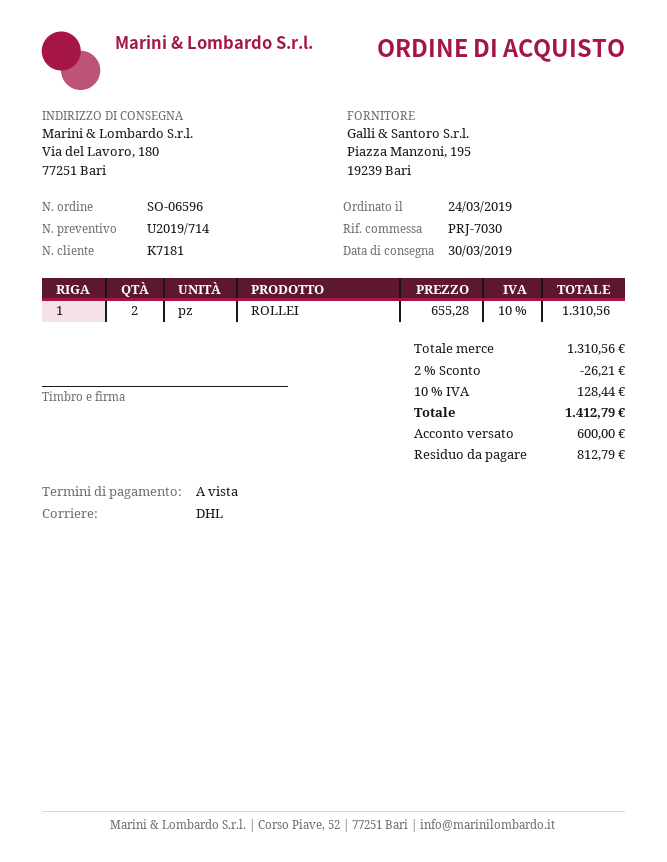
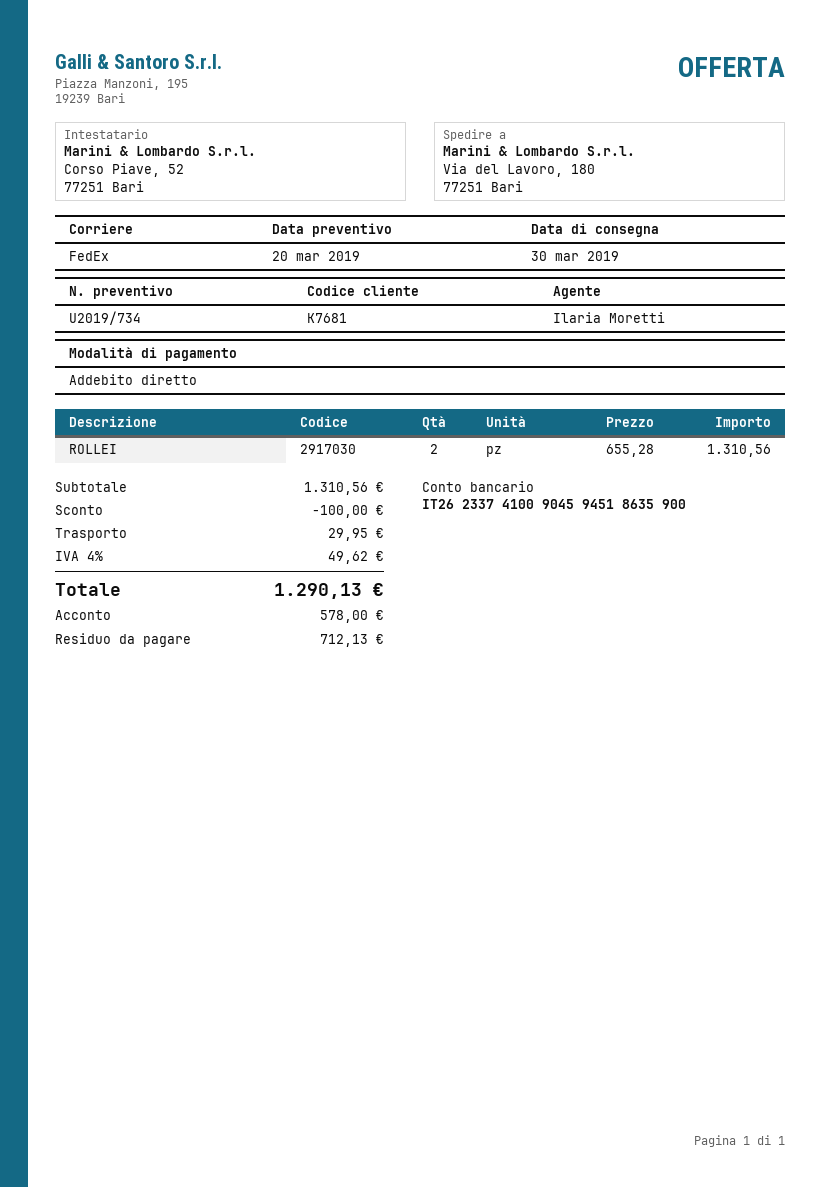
quote number: U2019/714 -> U2019/734
customer number: K7181 -> K7681
shipping method: DHL -> FedEx
discount: 26.21 -> 100.00
shipping: none -> 29.95
tax: 10% = 128.44 -> 4% = 49.62
total: 1412.79 -> 1290.13
deposit: 600.00 -> 578.00
balance: 812.79 -> 712.13

